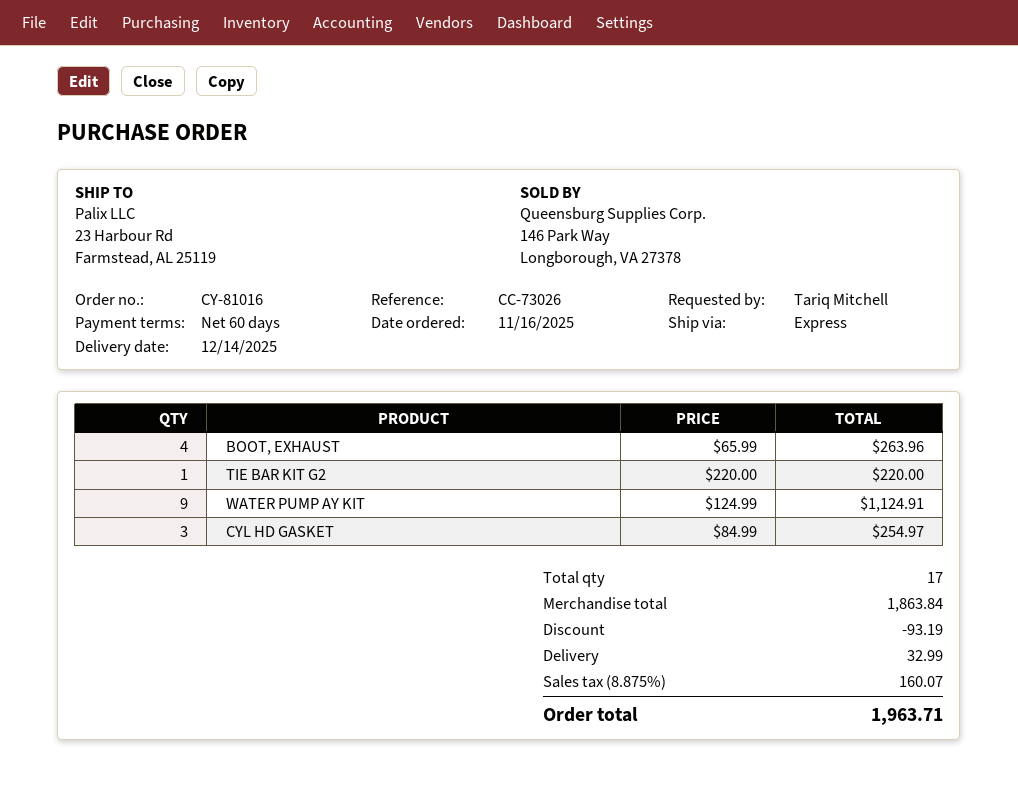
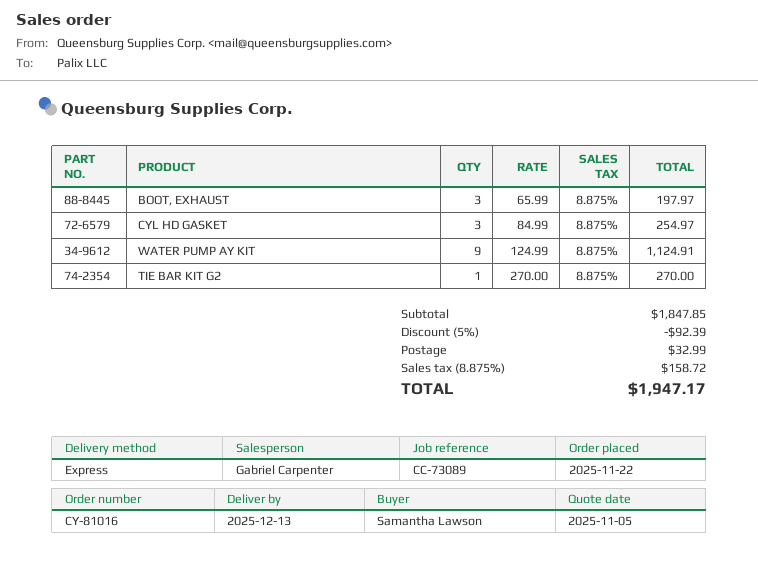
order date: 2025-11-16 -> 2025-11-22
delivery date: 2025-12-14 -> 2025-12-13
reference: CC-73026 -> CC-73089
ordered by: Tariq Mitchell -> Samantha Lawson
BOOT, EXHAUST: 4 x 65.99 = 263.96 -> 3 x 65.99 = 197.97
TIE BAR KIT G2: 1 x 220.00 = 220.00 -> 1 x 270.00 = 270.00
subtotal: 1863.84 -> 1847.85
discount: 93.19 -> 92.39
tax: 8.875% = 160.07 -> 8.875% = 158.72
total: 1963.71 -> 1947.17

